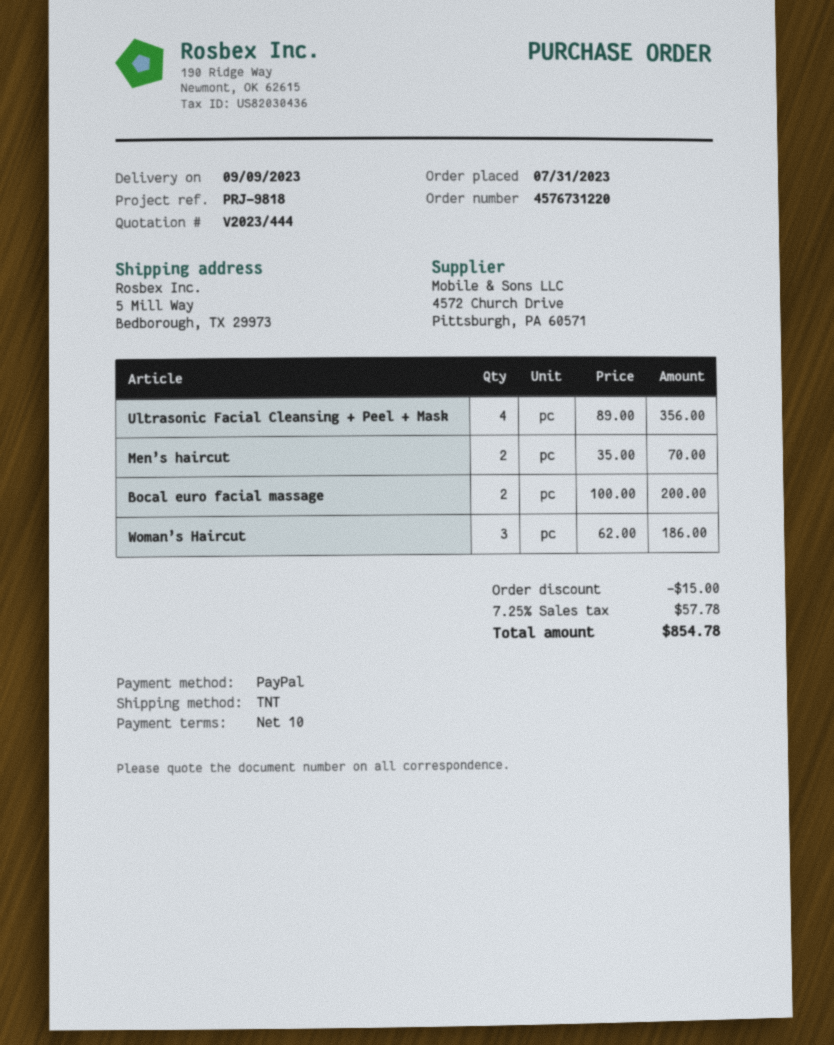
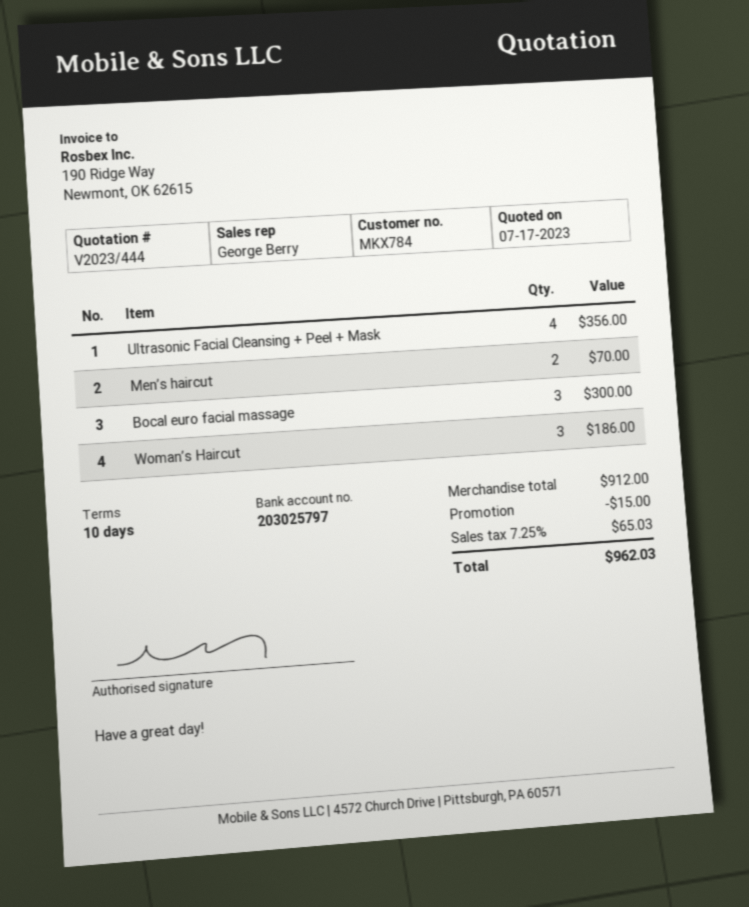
Bocal euro facial massage: 2 for 200.00 -> 3 for 300.00
tax: 7.25% = 57.78 -> 7.25% = 65.03
total: 854.78 -> 962.03

